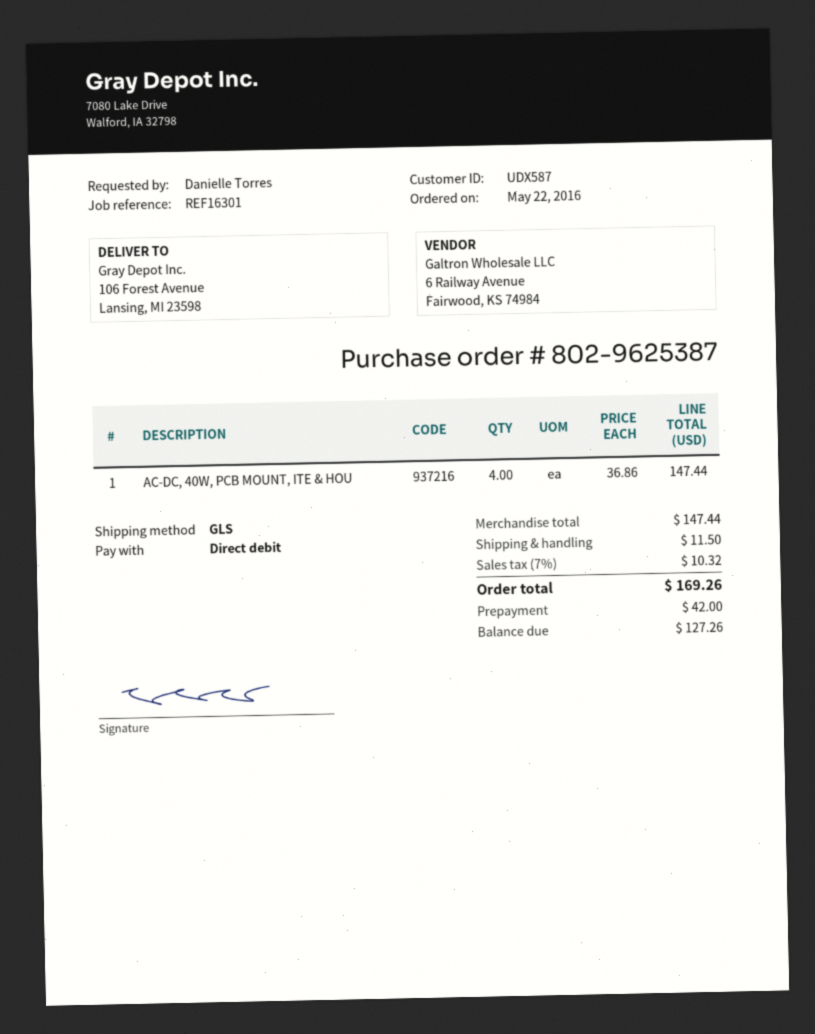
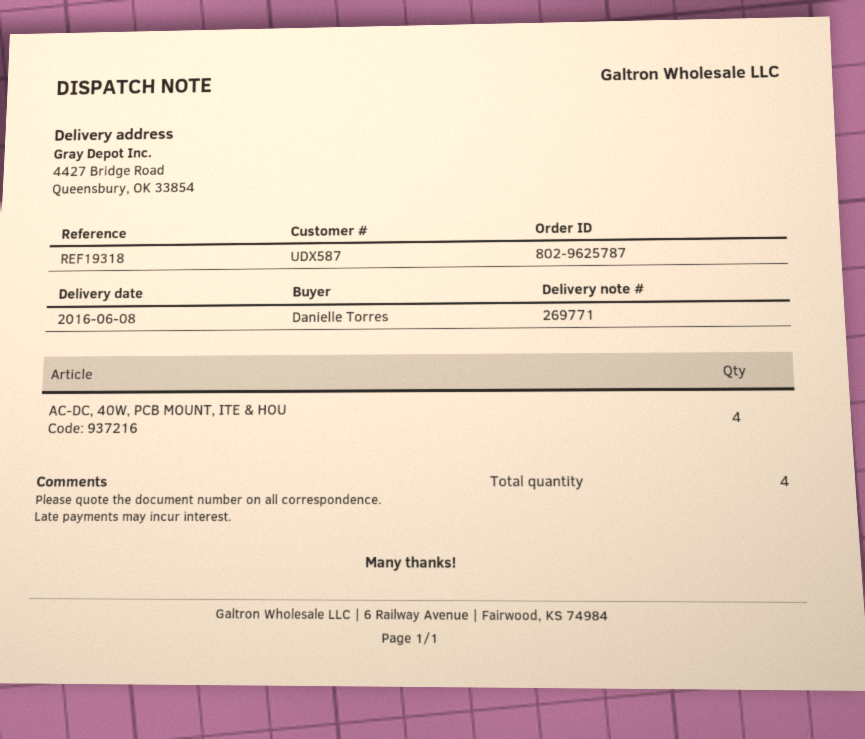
order number: 802-9625387 -> 802-9625787
reference: REF16301 -> REF19318
ship to: 106 Forest Avenue, Lansing, MI 23598 -> 4427 Bridge Road, Queensbury, OK 33854

